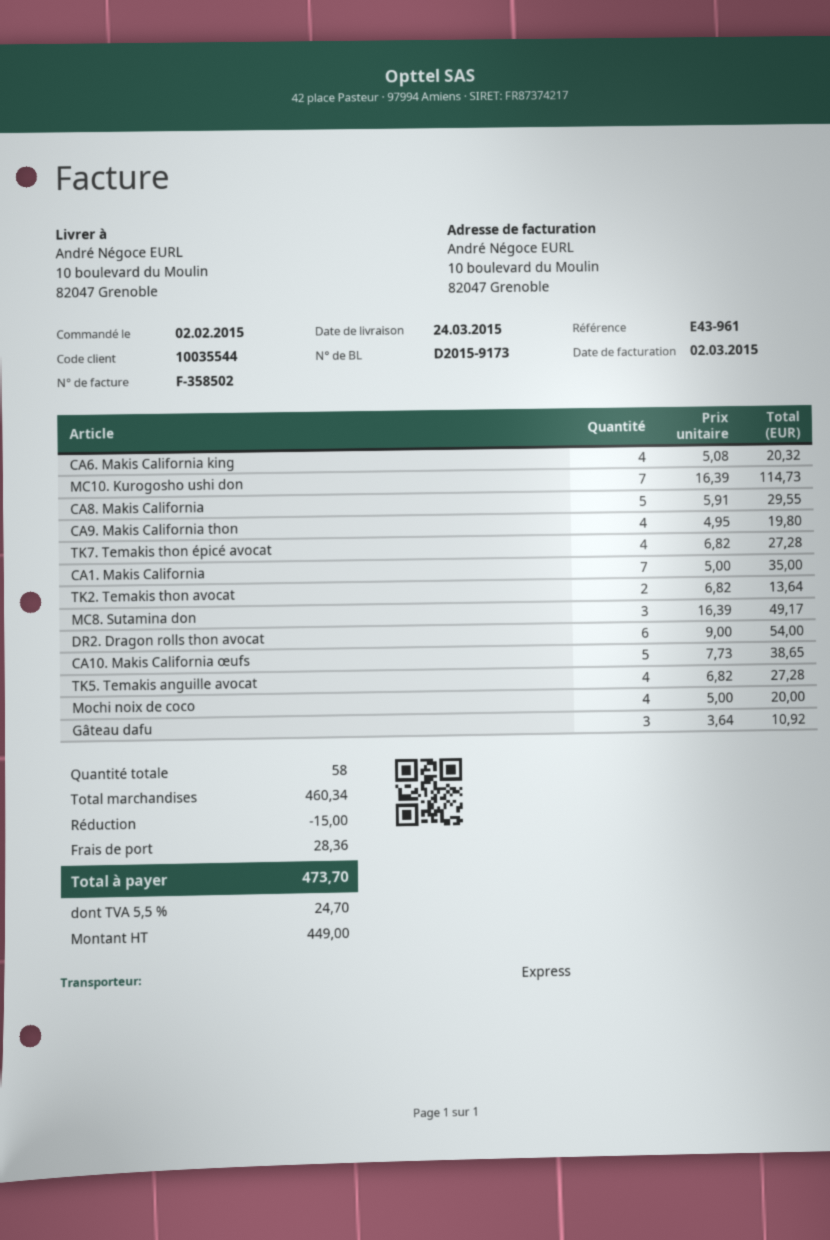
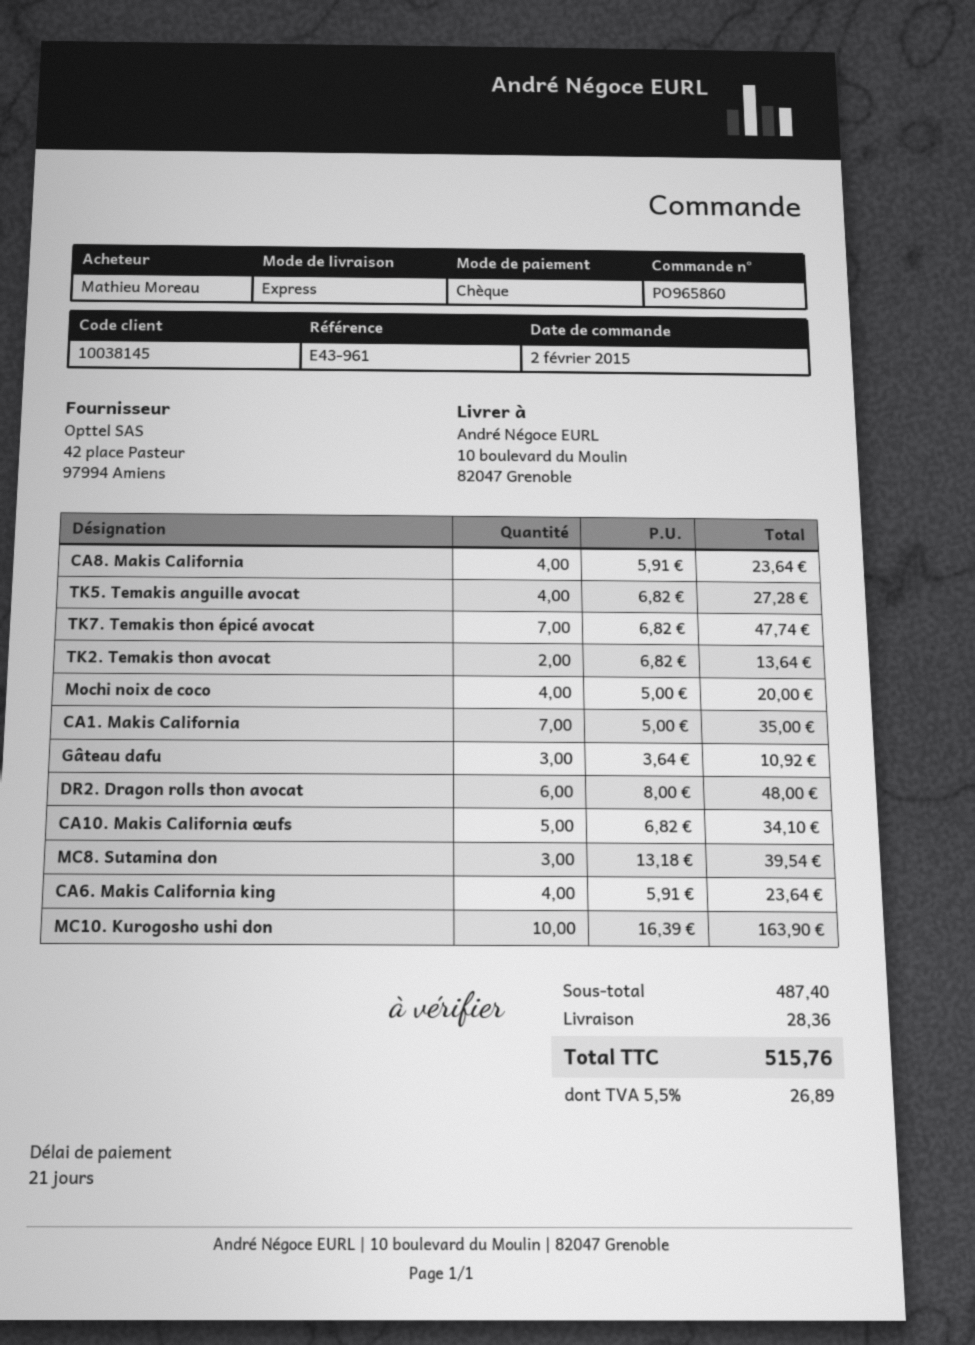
customer number: 10035544 -> 10038145
CA6. Makis California king: 4 x 5.08 = 20.32 -> 4 x 5.91 = 23.64
MC10. Kurogosho ushi don: 7 x 16.39 = 114.73 -> 10 x 16.39 = 163.90
CA8. Makis California: 5 x 5.91 = 29.55 -> 4 x 5.91 = 23.64
CA9. Makis California thon: 4 x 4.95 = 19.80 -> none
TK7. Temakis thon épicé avocat: 4 x 6.82 = 27.28 -> 7 x 6.82 = 47.74
MC8. Sutamina don: 3 x 16.39 = 49.17 -> 3 x 13.18 = 39.54
DR2. Dragon rolls thon avocat: 6 x 9.00 = 54.00 -> 6 x 8.00 = 48.00
CA10. Makis California œufs: 5 x 7.73 = 38.65 -> 5 x 6.82 = 34.10
subtotal: 460.34 -> 487.40
discount: 15.00 -> none
tax: 5.5% = 24.70 -> 5.5% = 26.89
total: 473.70 -> 515.76

